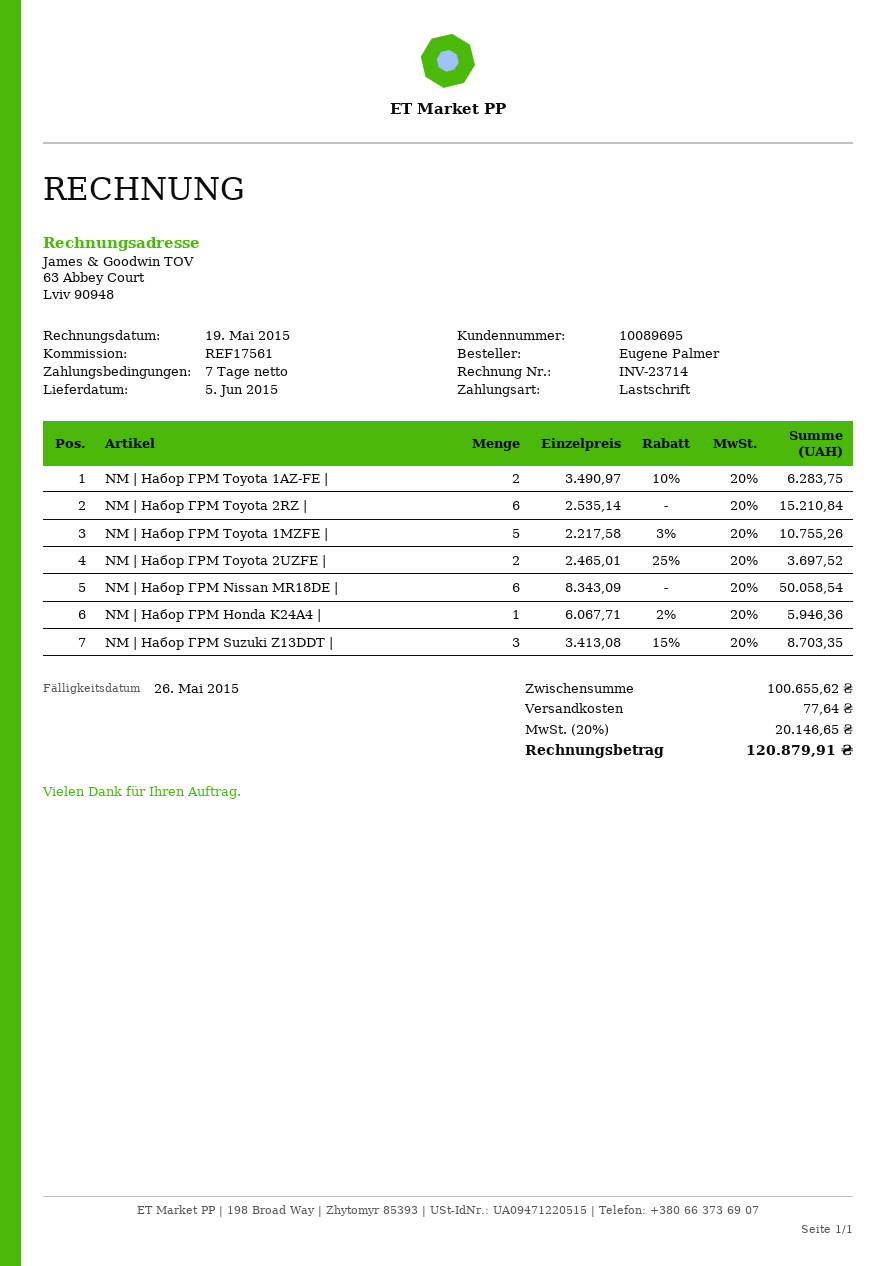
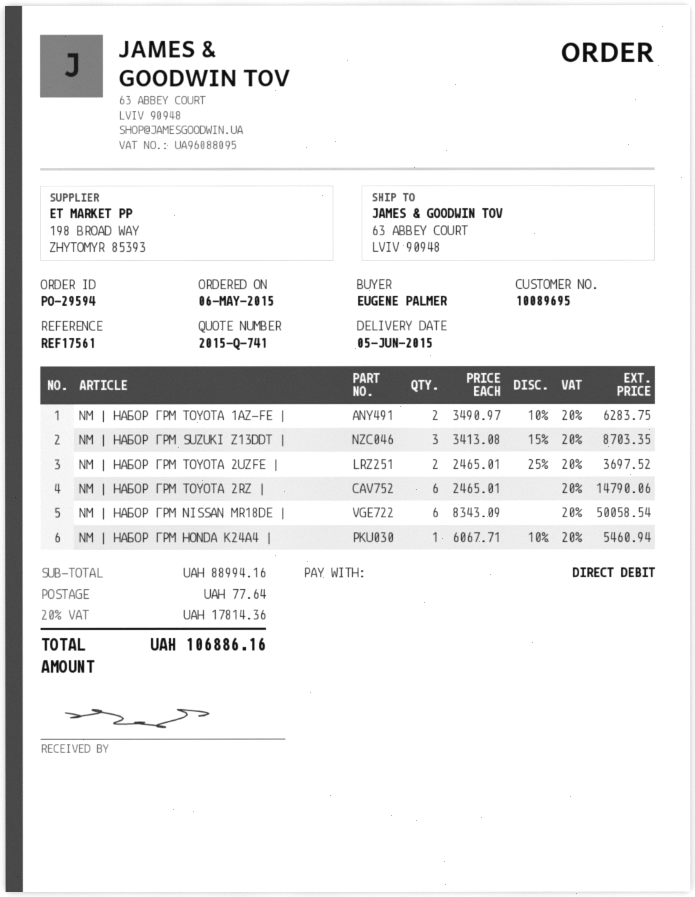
NM | Набор ГРМ Toyota 2RZ |: 6 x 2535.14 = 15210.84 -> 6 x 2465.01 = 14790.06
NM | Набор ГРМ Toyota 1MZFE |: 5 x 2217.58 - 3% = 10755.26 -> none
NM | Набор ГРМ Honda K24A4 |: 1 x 6067.71 - 2% = 5946.36 -> 1 x 6067.71 - 10% = 5460.94
subtotal: 100655.62 -> 88994.16
tax: 20% = 20146.65 -> 20% = 17814.36
total: 120879.91 -> 106886.16

